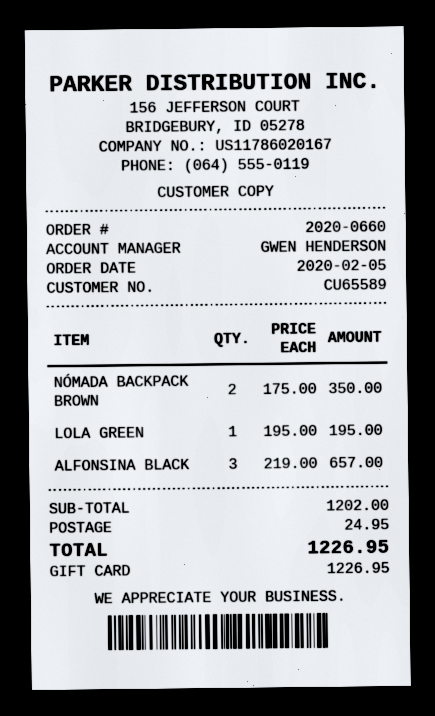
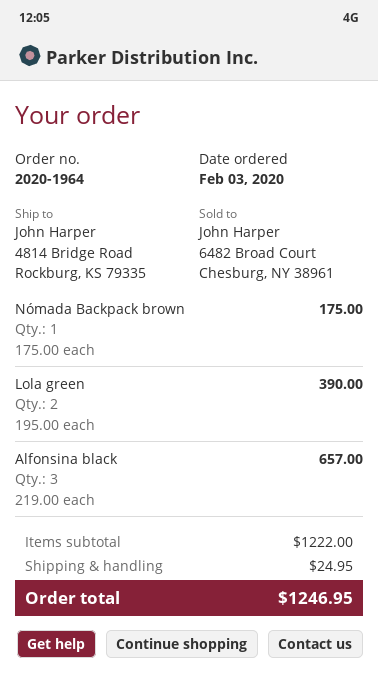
order number: 2020-0660 -> 2020-1964
order date: 2020-02-05 -> 2020-02-03
NÓMADA BACKPACK BROWN: 2 x 175.00 = 350.00 -> 1 x 175.00 = 175.00
LOLA GREEN: 1 x 195.00 = 195.00 -> 2 x 195.00 = 390.00
subtotal: 1202.00 -> 1222.00
total: 1226.95 -> 1246.95

